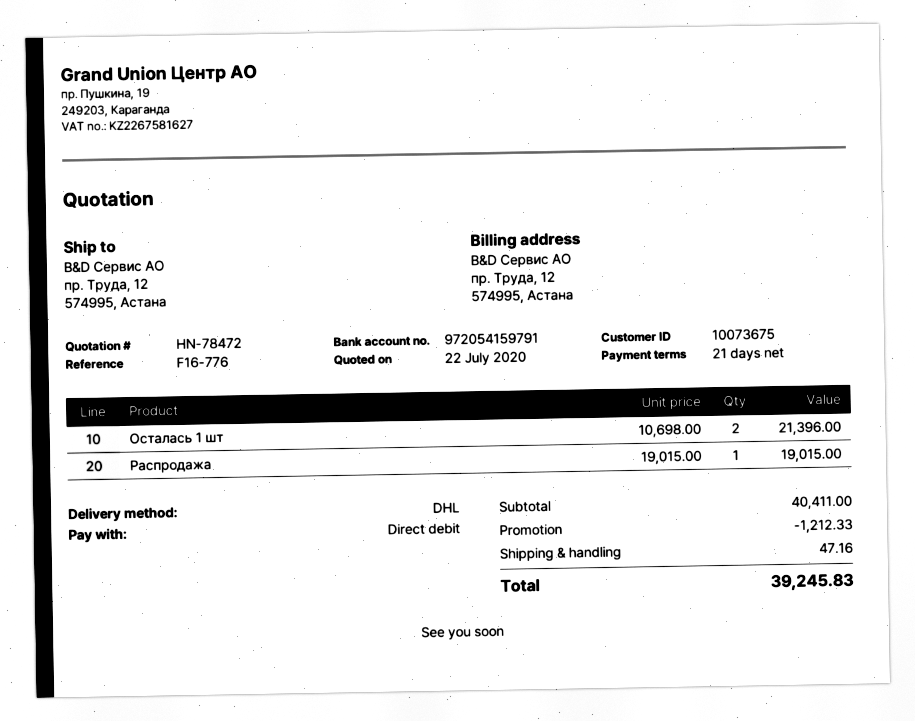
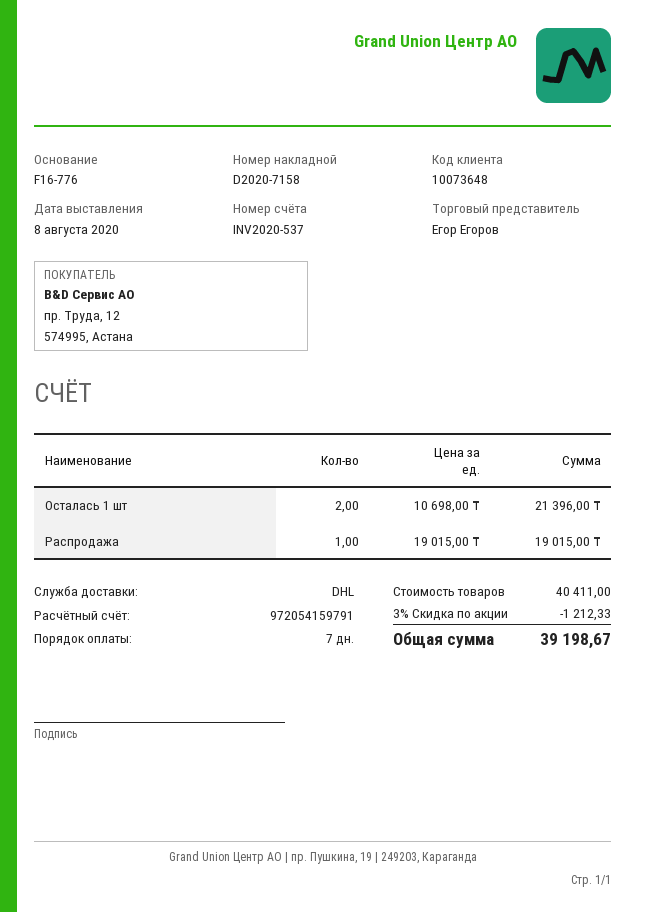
payment terms: 21 days -> 7 days
customer number: 10073675 -> 10073648
shipping: 47.16 -> none
total: 39245.83 -> 39198.67

